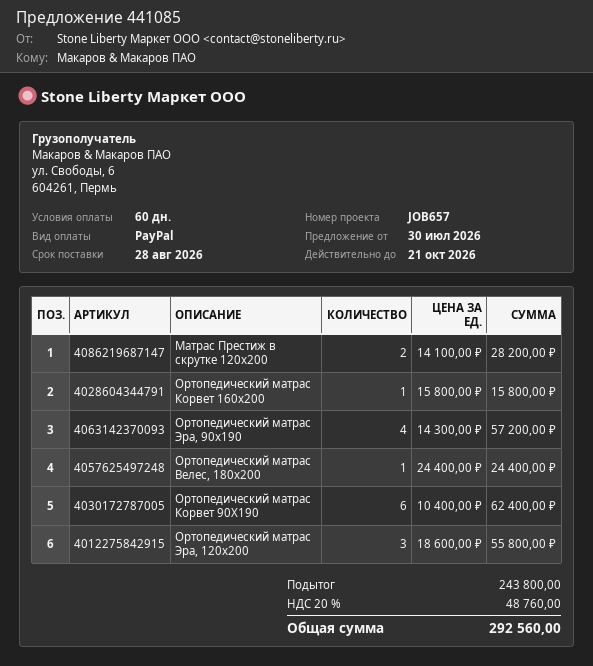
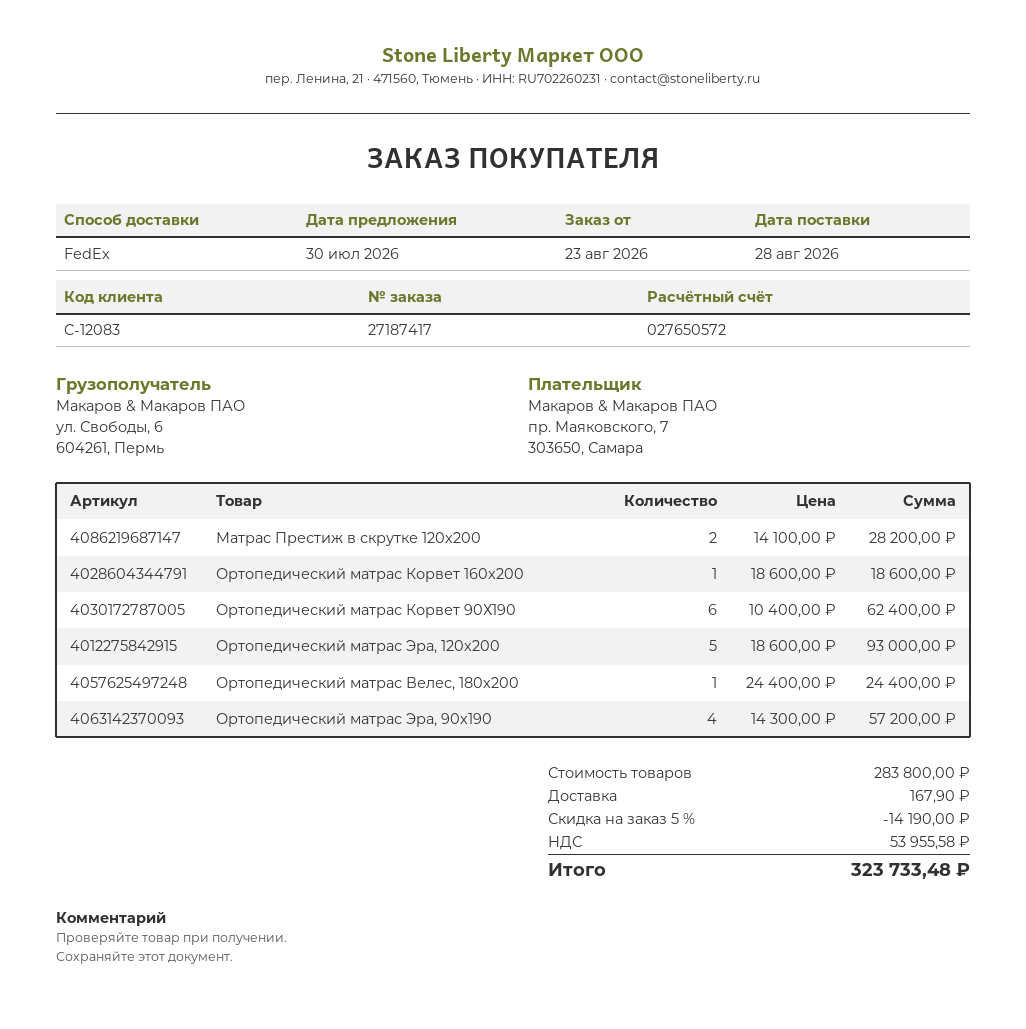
Ортопедический матрас Корвет 160х200: 1 x 15800.00 = 15800.00 -> 1 x 18600.00 = 18600.00
Ортопедический матрас Эра, 120х200: 3 x 18600.00 = 55800.00 -> 5 x 18600.00 = 93000.00
subtotal: 243800.00 -> 283800.00
discount: none -> 5% = 14190.00
shipping: none -> 167.90
tax: 48760.00 -> 53955.58
total: 292560.00 -> 323733.48

